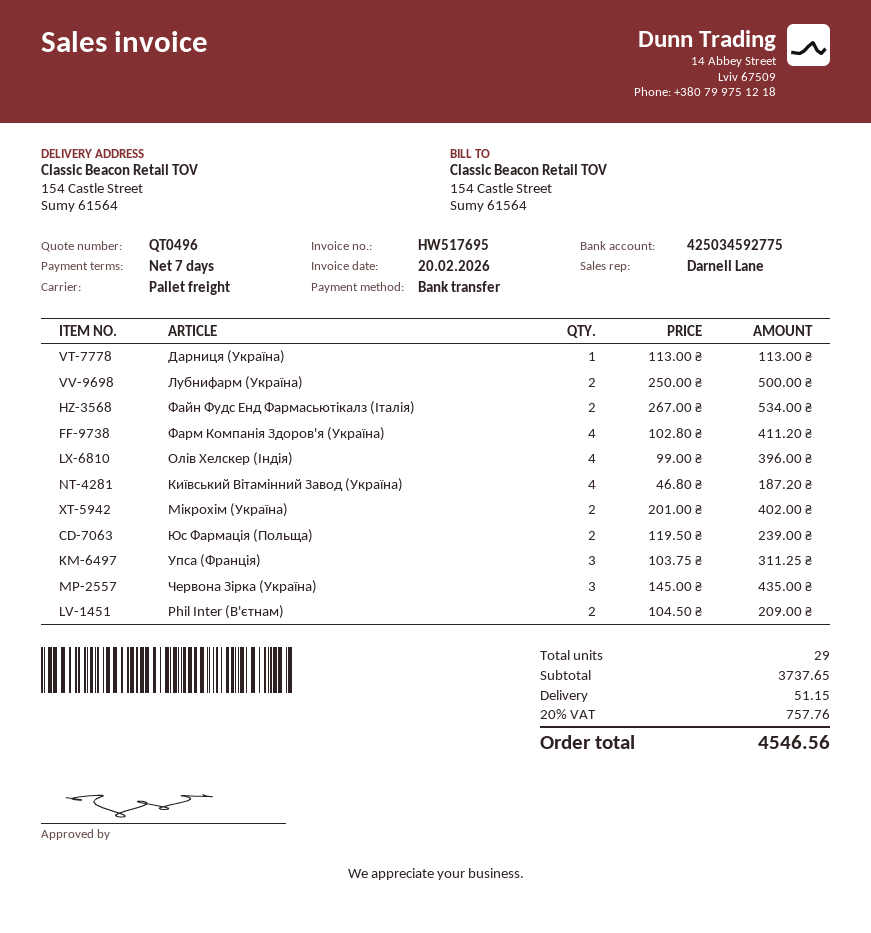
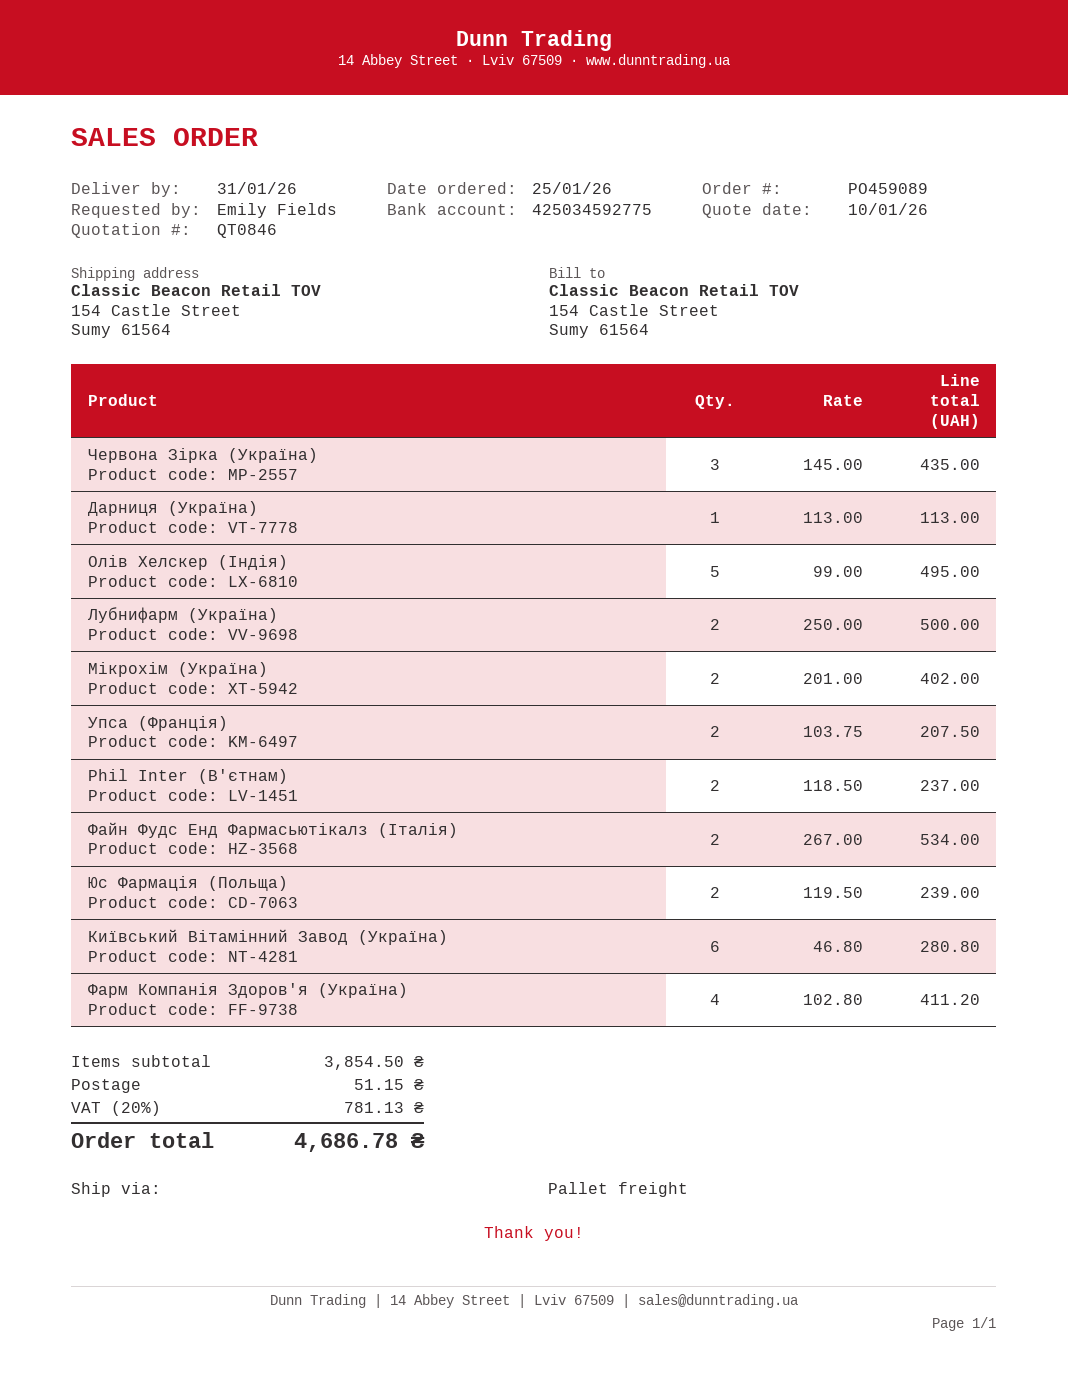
quote number: QT0496 -> QT0846
Олів Хелскер (Індія): 4 x 99.00 = 396.00 -> 5 x 99.00 = 495.00
Київський Вітамінний Завод (Україна): 4 x 46.80 = 187.20 -> 6 x 46.80 = 280.80
Упса (Франція): 3 x 103.75 = 311.25 -> 2 x 103.75 = 207.50
Phil Inter (В'єтнам): 2 x 104.50 = 209.00 -> 2 x 118.50 = 237.00
subtotal: 3737.65 -> 3854.50
tax: 20% = 757.76 -> 20% = 781.13
total: 4546.56 -> 4686.78

